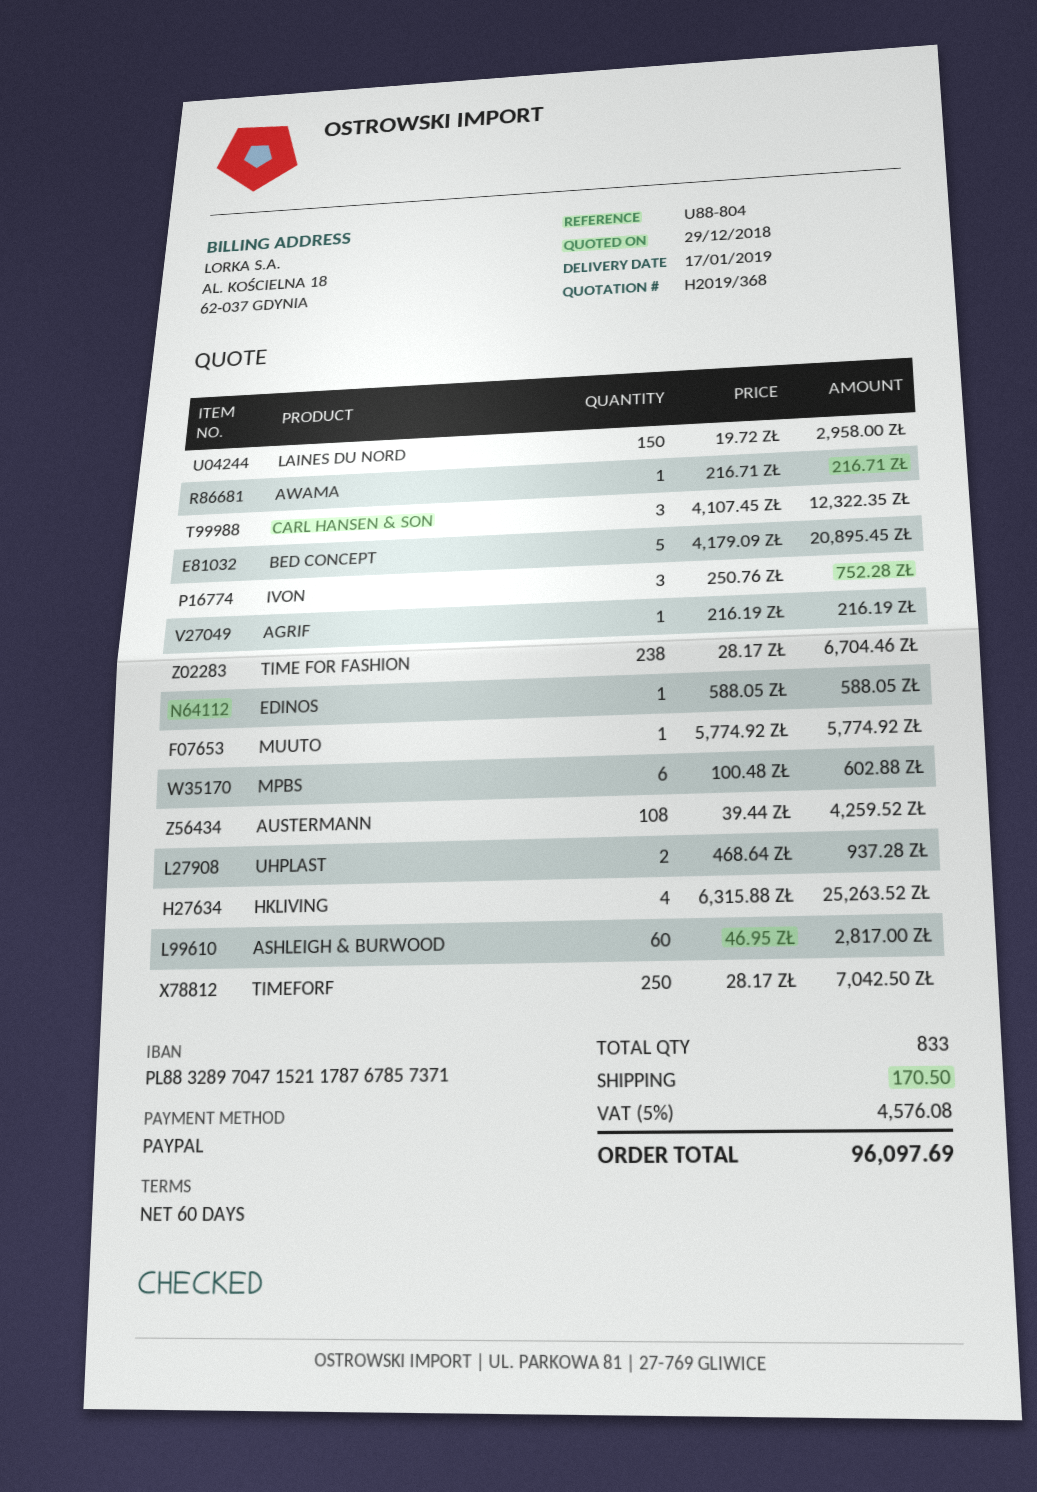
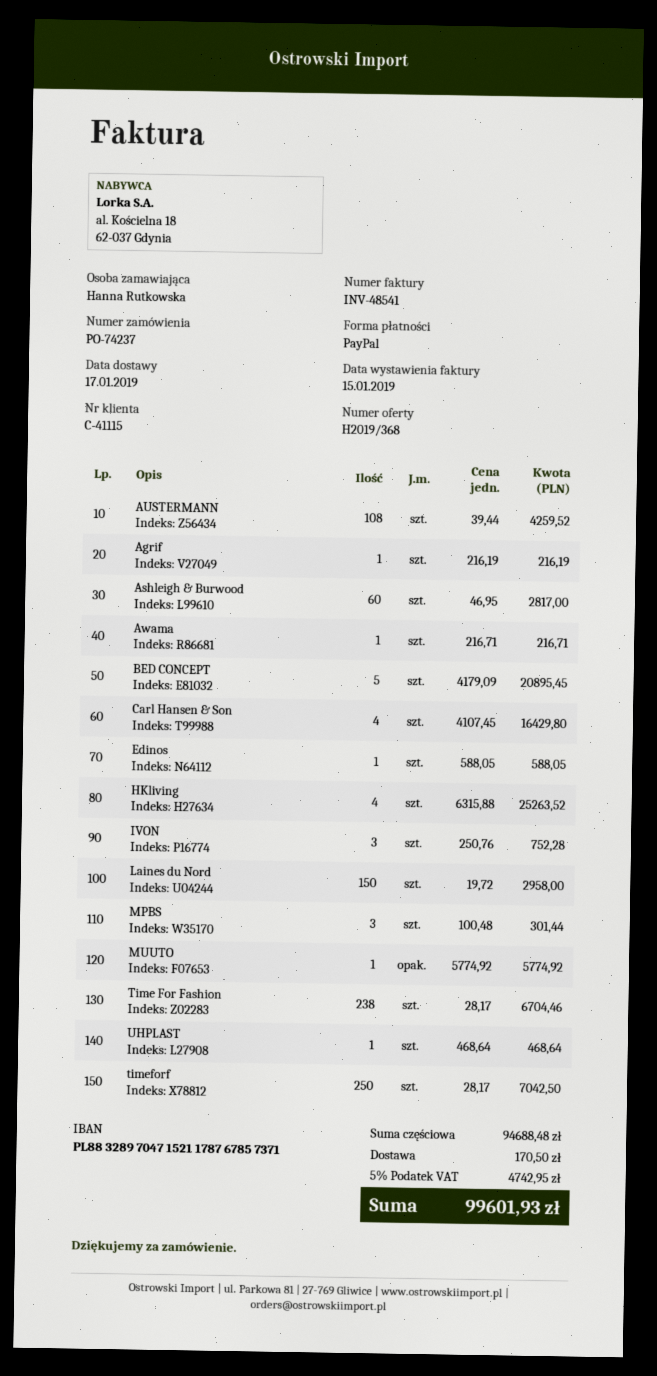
CARL HANSEN & SON: 3 x 4107.45 = 12322.35 -> 4 x 4107.45 = 16429.80
MPBS: 6 x 100.48 = 602.88 -> 3 x 100.48 = 301.44
UHPLAST: 2 x 468.64 = 937.28 -> 1 x 468.64 = 468.64
tax: 5% = 4576.08 -> 5% = 4742.95
total: 96097.69 -> 99601.93

